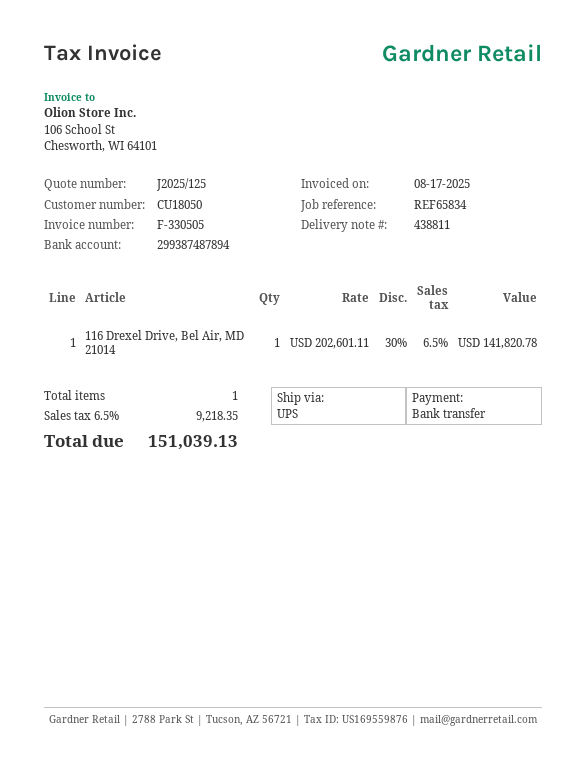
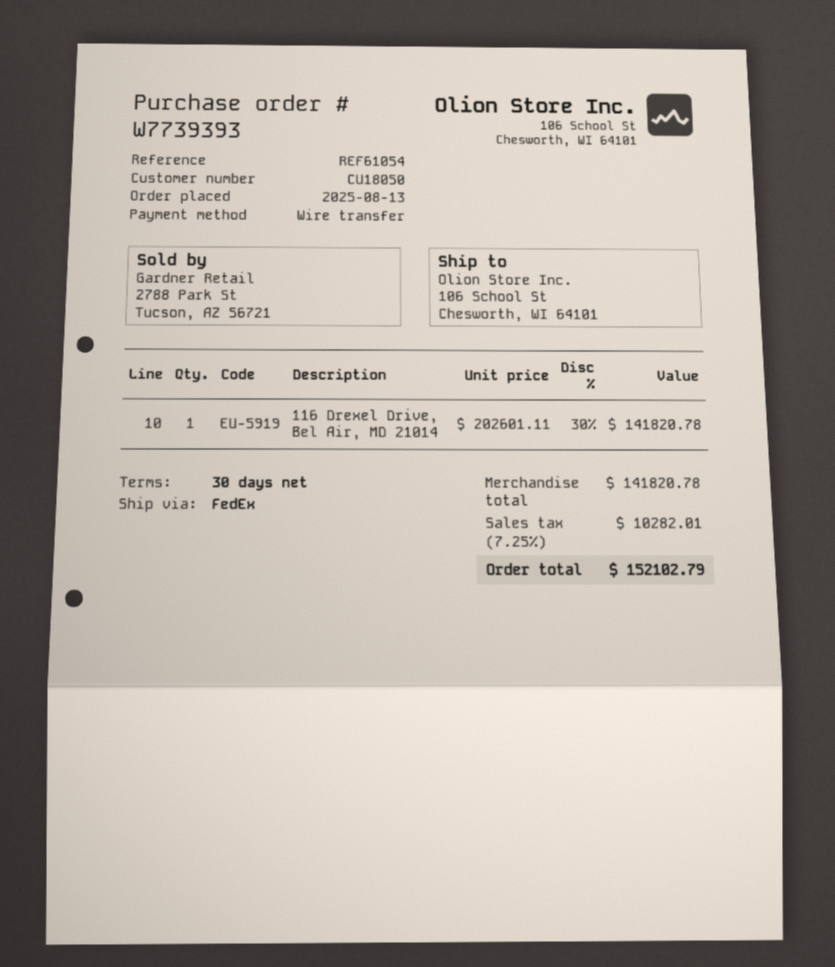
reference: REF65834 -> REF61054
shipping method: UPS -> FedEx
tax: 6.5% = 9218.35 -> 7.25% = 10282.01
total: 151039.13 -> 152102.79

